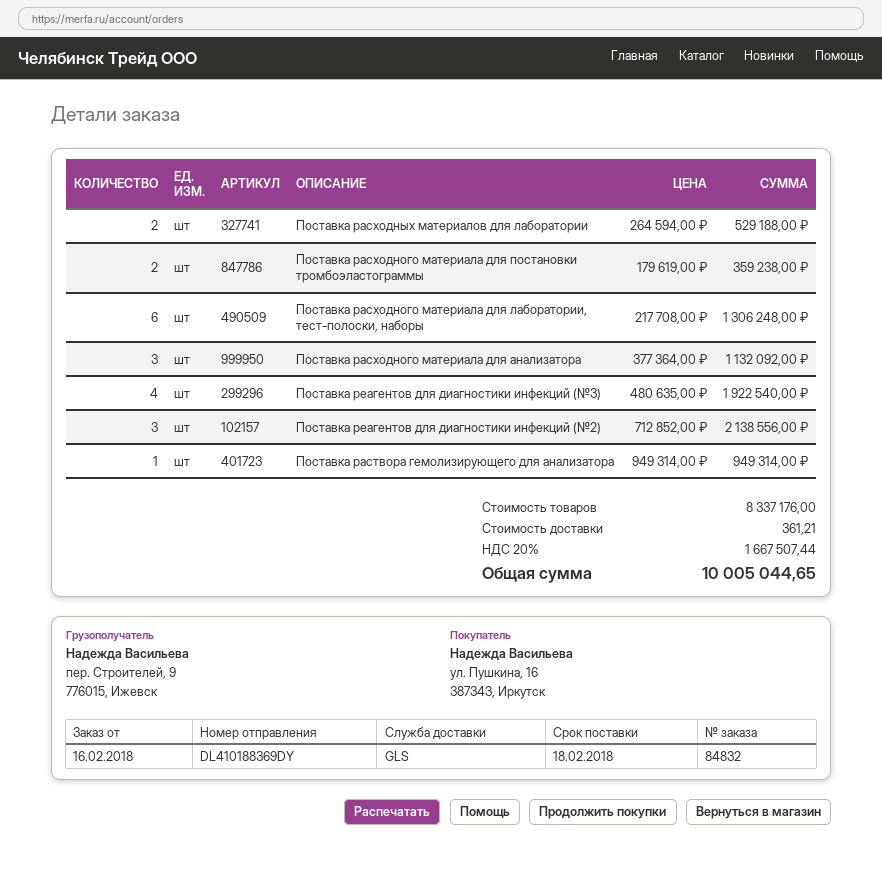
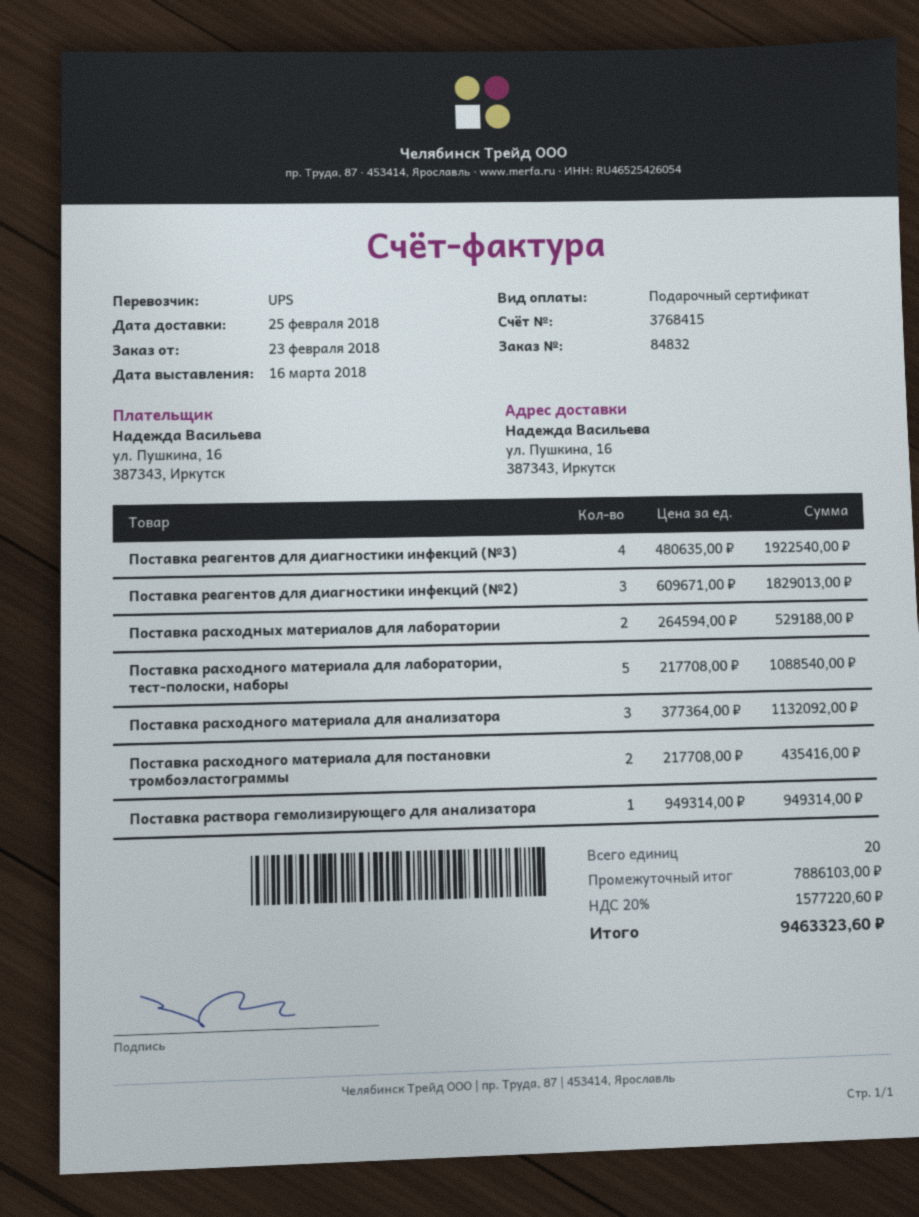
order date: 2018-02-16 -> 2018-02-23
delivery date: 2018-02-18 -> 2018-02-25
shipping method: GLS -> UPS
ship to: пер. Строителей, 9, 776015, Ижевск -> ул. Пушкина, 16, 387343, Иркутск
Поставка расходного материала для постановки тромбоэластограммы: 2 x 179619.00 = 359238.00 -> 2 x 217708.00 = 435416.00
Поставка расходного материала для лаборатории, тест-полоски, наборы: 6 x 217708.00 = 1306248.00 -> 5 x 217708.00 = 1088540.00
Поставка реагентов для диагностики инфекций (№2): 3 x 712852.00 = 2138556.00 -> 3 x 609671.00 = 1829013.00
subtotal: 8337176.00 -> 7886103.00
shipping: 361.21 -> none
tax: 20% = 1667507.44 -> 20% = 1577220.60
total: 10005044.65 -> 9463323.60

